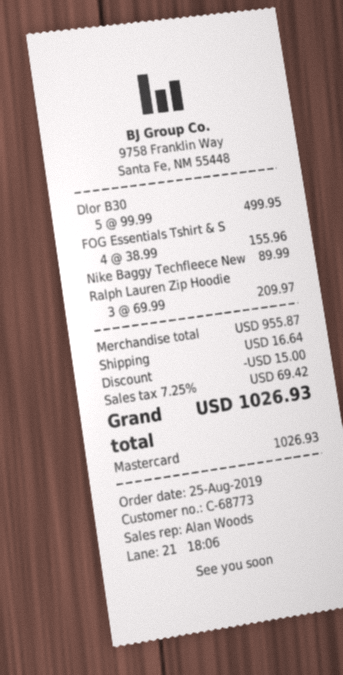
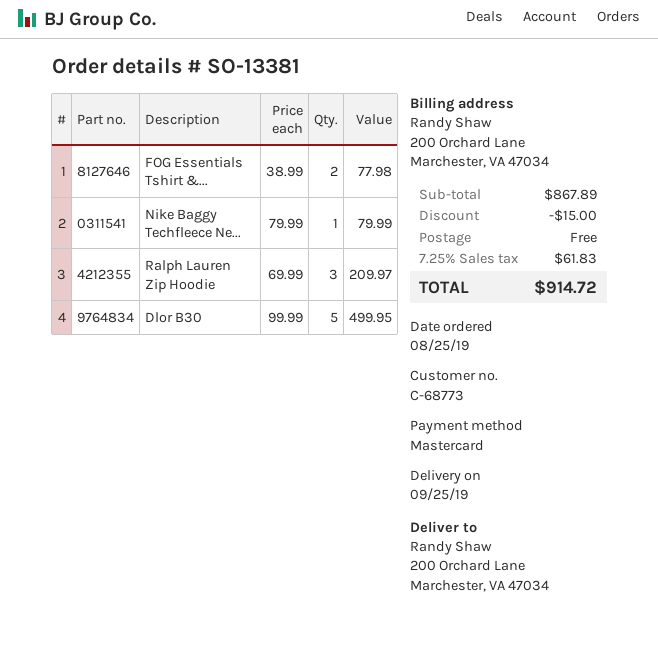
FOG Essentials Tshirt & S: 4 x 38.99 = 155.96 -> 2 x 38.99 = 77.98
Nike Baggy Techfleece New: 1 x 89.99 = 89.99 -> 1 x 79.99 = 79.99
subtotal: 955.87 -> 867.89
shipping: 16.64 -> 0.00
tax: 7.25% = 69.42 -> 7.25% = 61.83
total: 1026.93 -> 914.72

